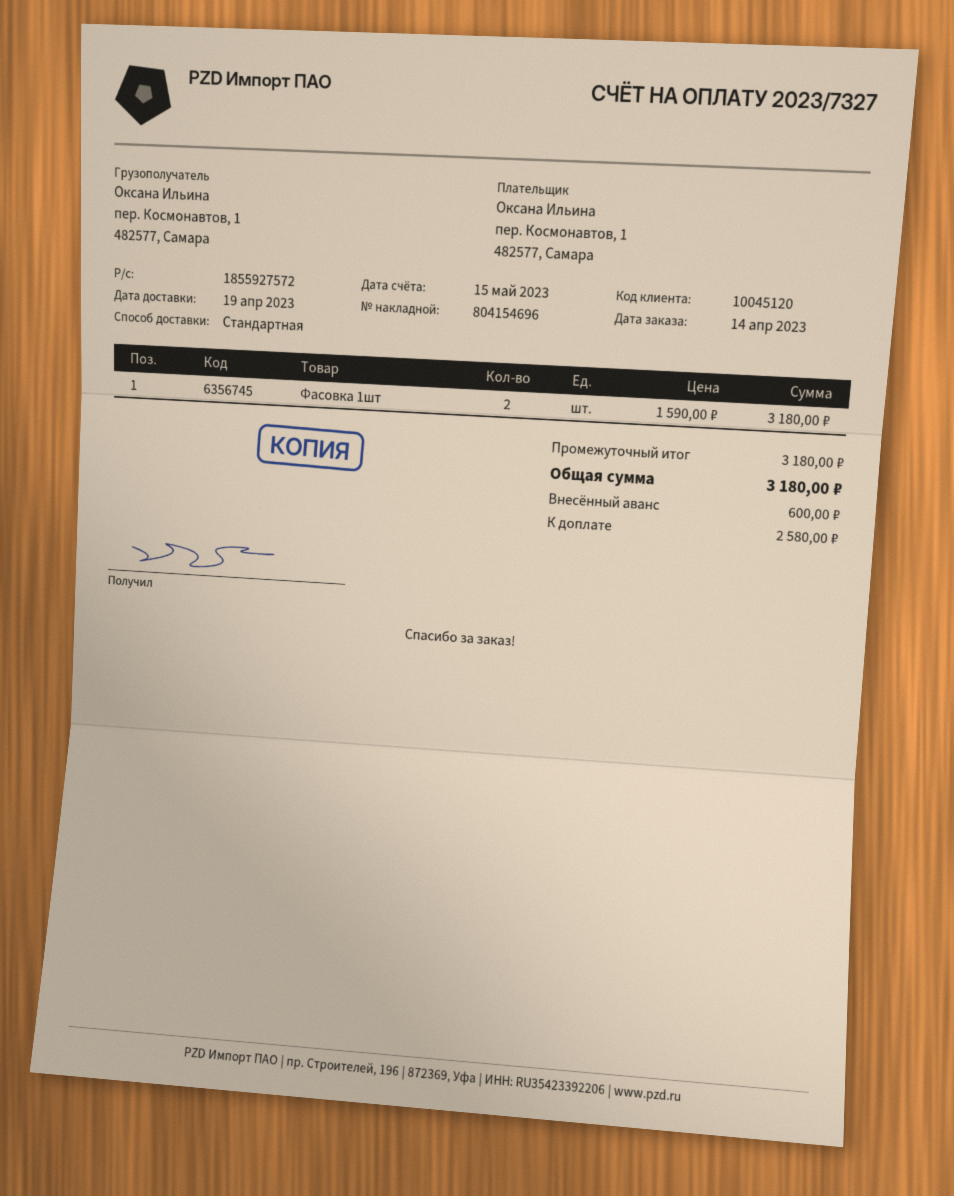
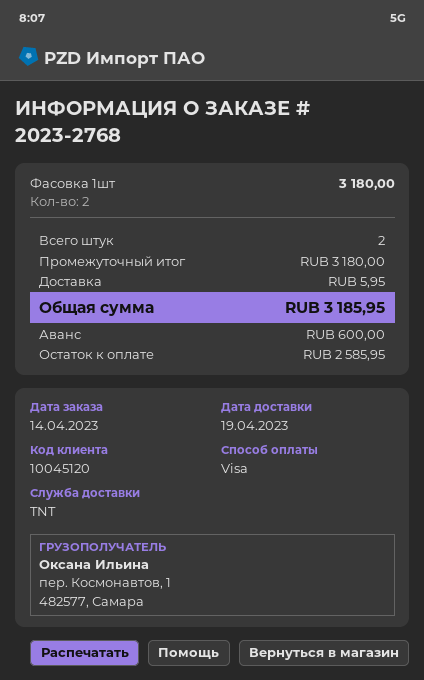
shipping method: standard -> TNT
shipping: none -> 5.95
total: 3180.00 -> 3185.95
balance: 2580.00 -> 2585.95

